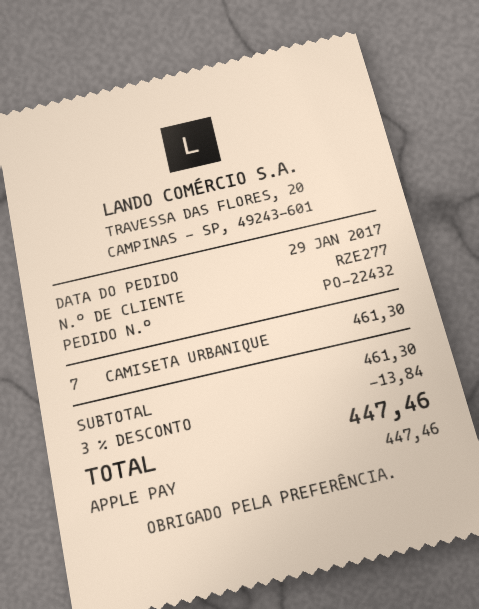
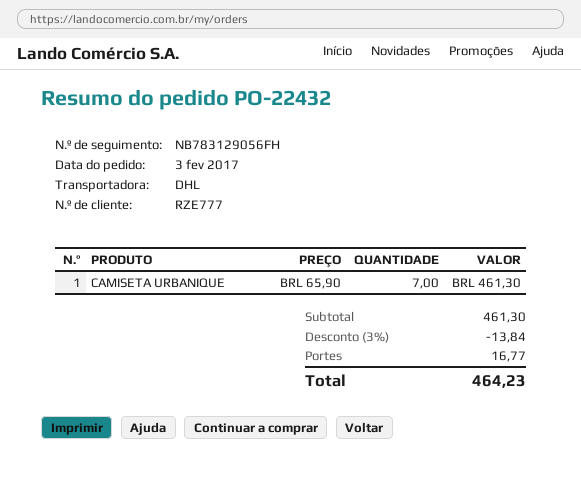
order date: 2017-01-29 -> 2017-02-03
customer number: RZE277 -> RZE777
shipping: none -> 16.77
total: 447.46 -> 464.23

